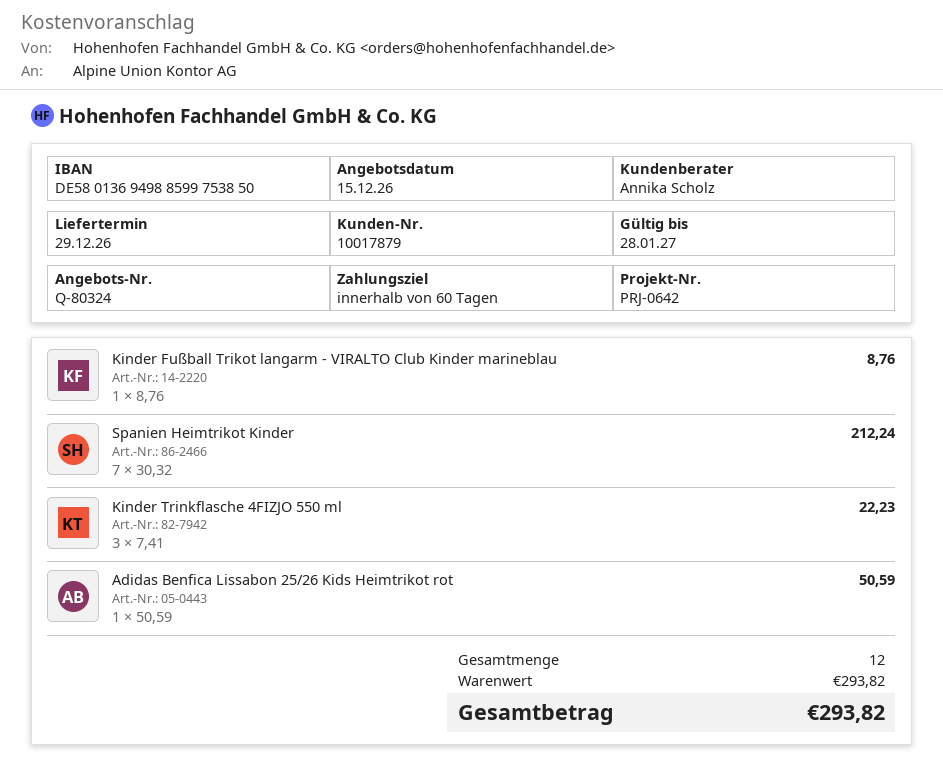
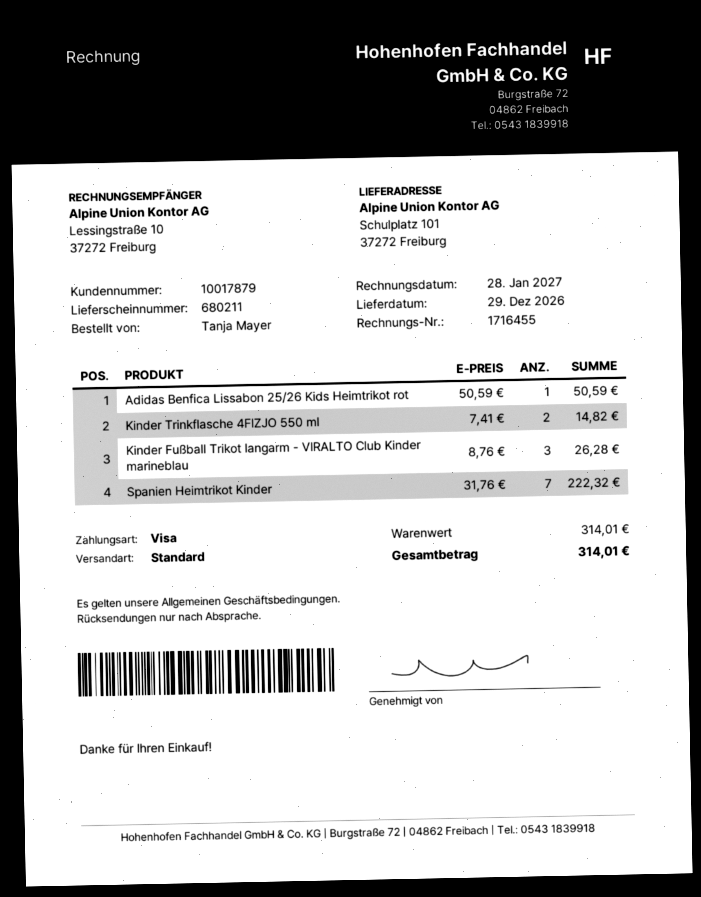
Kinder Fußball Trikot langarm - VIRALTO Club Kinder marineblau: 1 x 8.76 = 8.76 -> 3 x 8.76 = 26.28
Spanien Heimtrikot Kinder: 7 x 30.32 = 212.24 -> 7 x 31.76 = 222.32
Kinder Trinkflasche 4FIZJO 550 ml: 3 x 7.41 = 22.23 -> 2 x 7.41 = 14.82
subtotal: 293.82 -> 314.01
total: 293.82 -> 314.01

